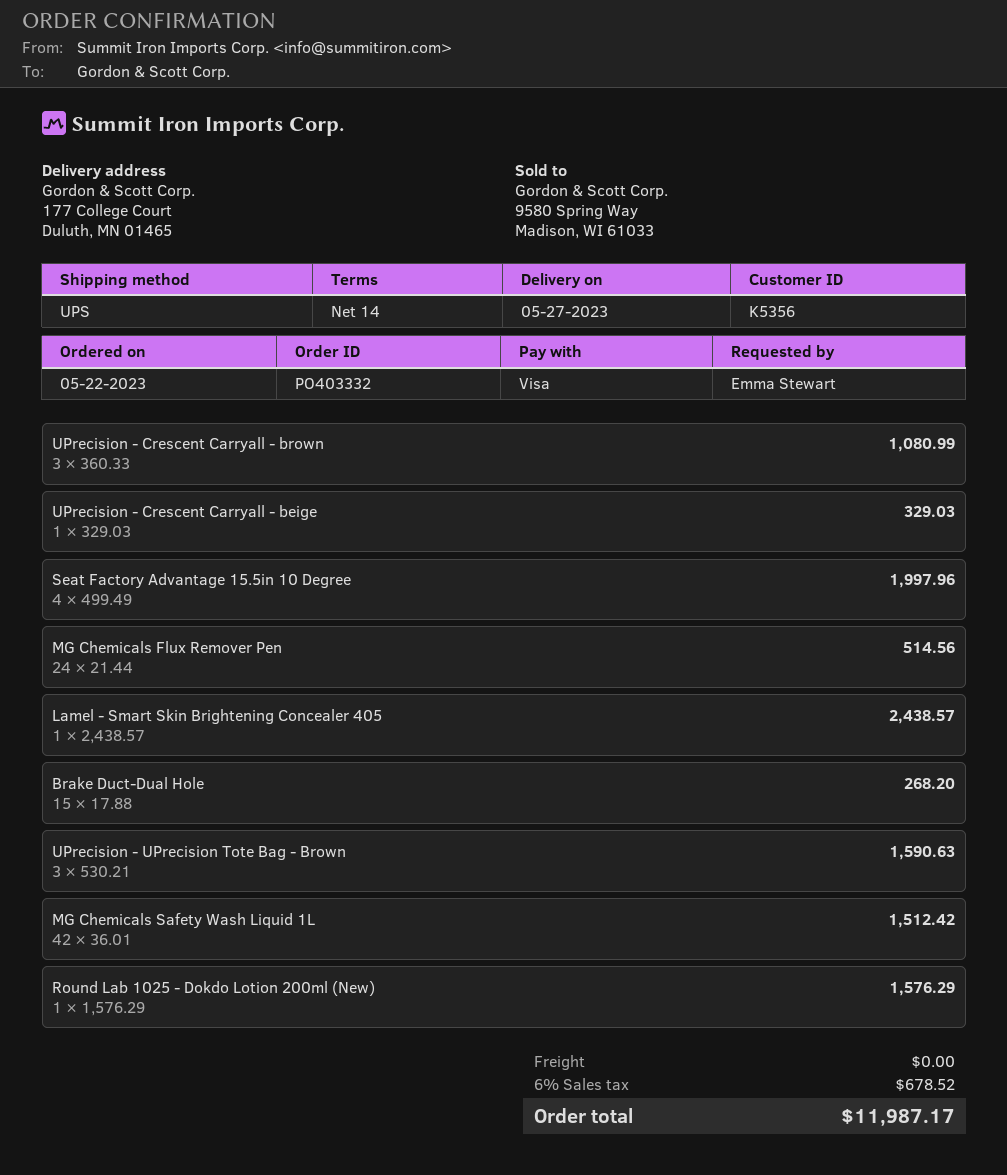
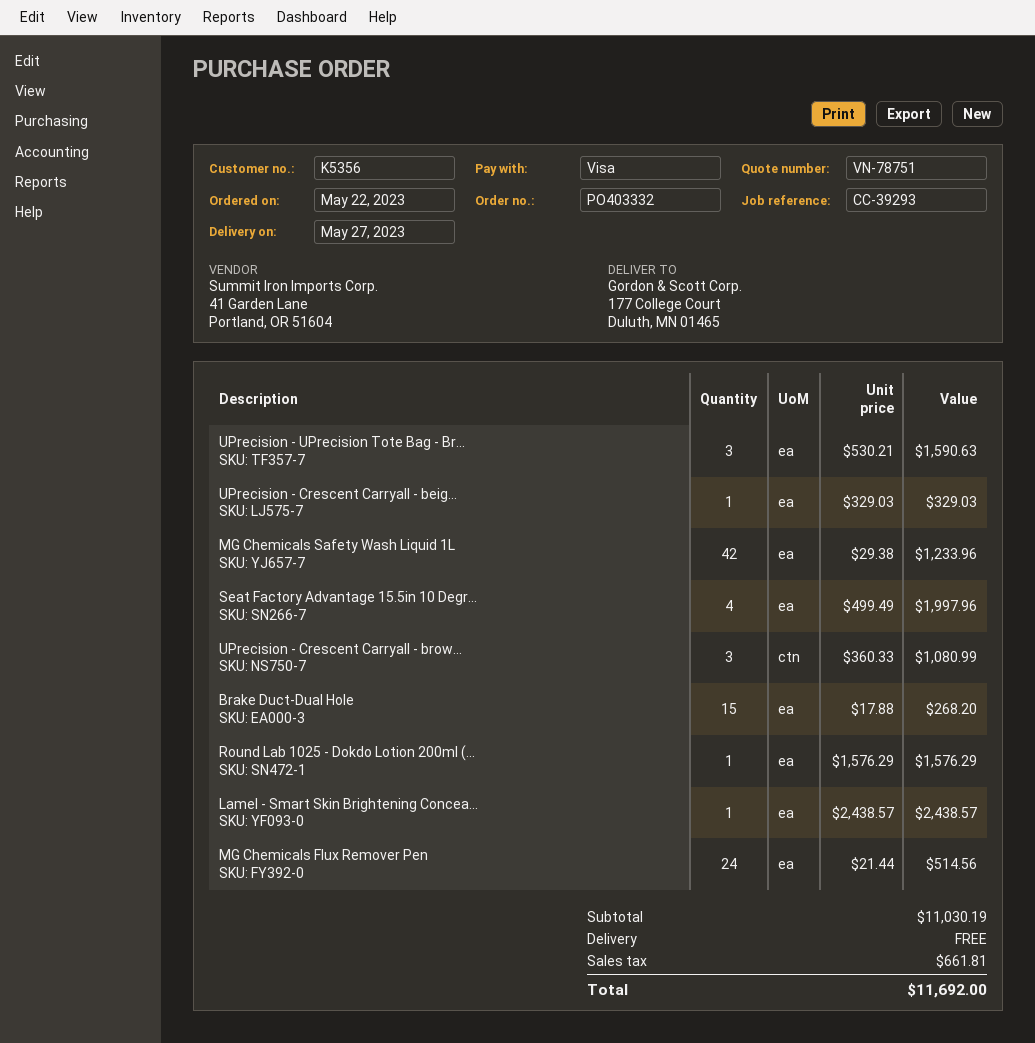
MG Chemicals Safety Wash Liquid 1L: 42 x 36.01 = 1512.42 -> 42 x 29.38 = 1233.96
tax: 678.52 -> 661.81
total: 11987.17 -> 11692.00

